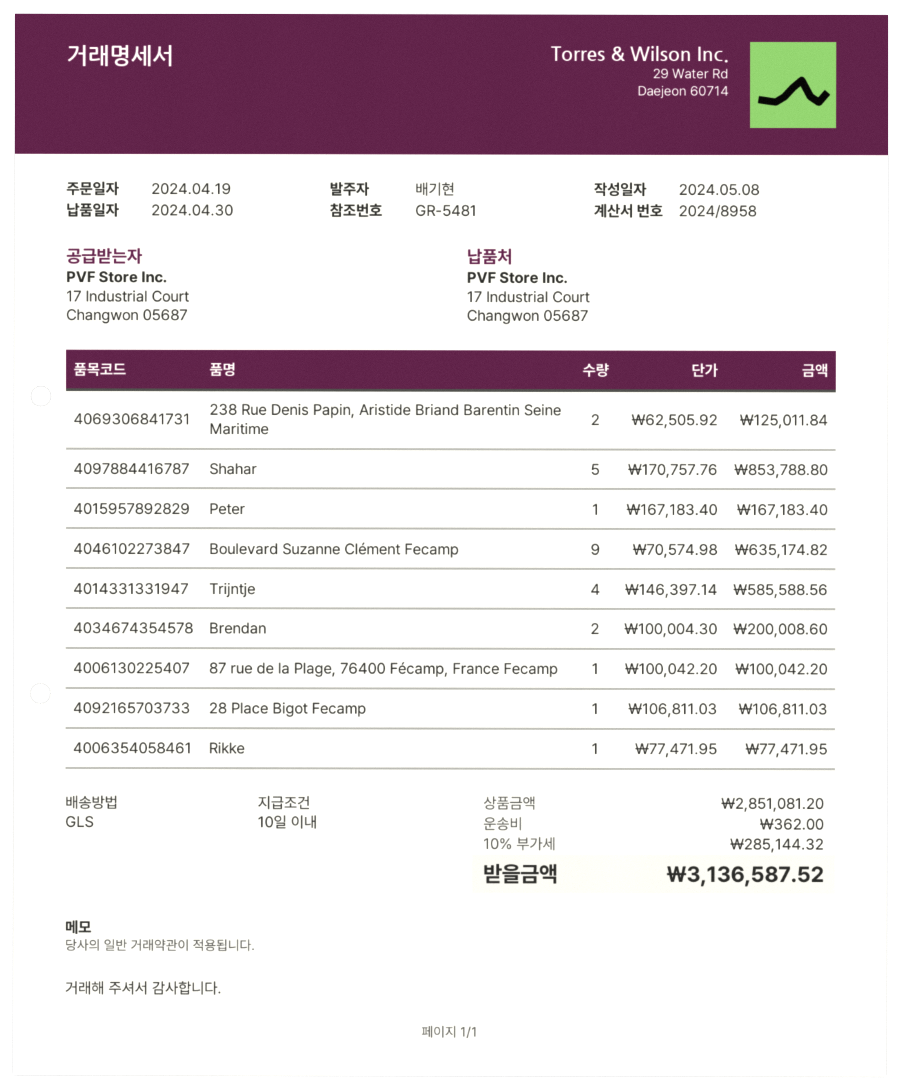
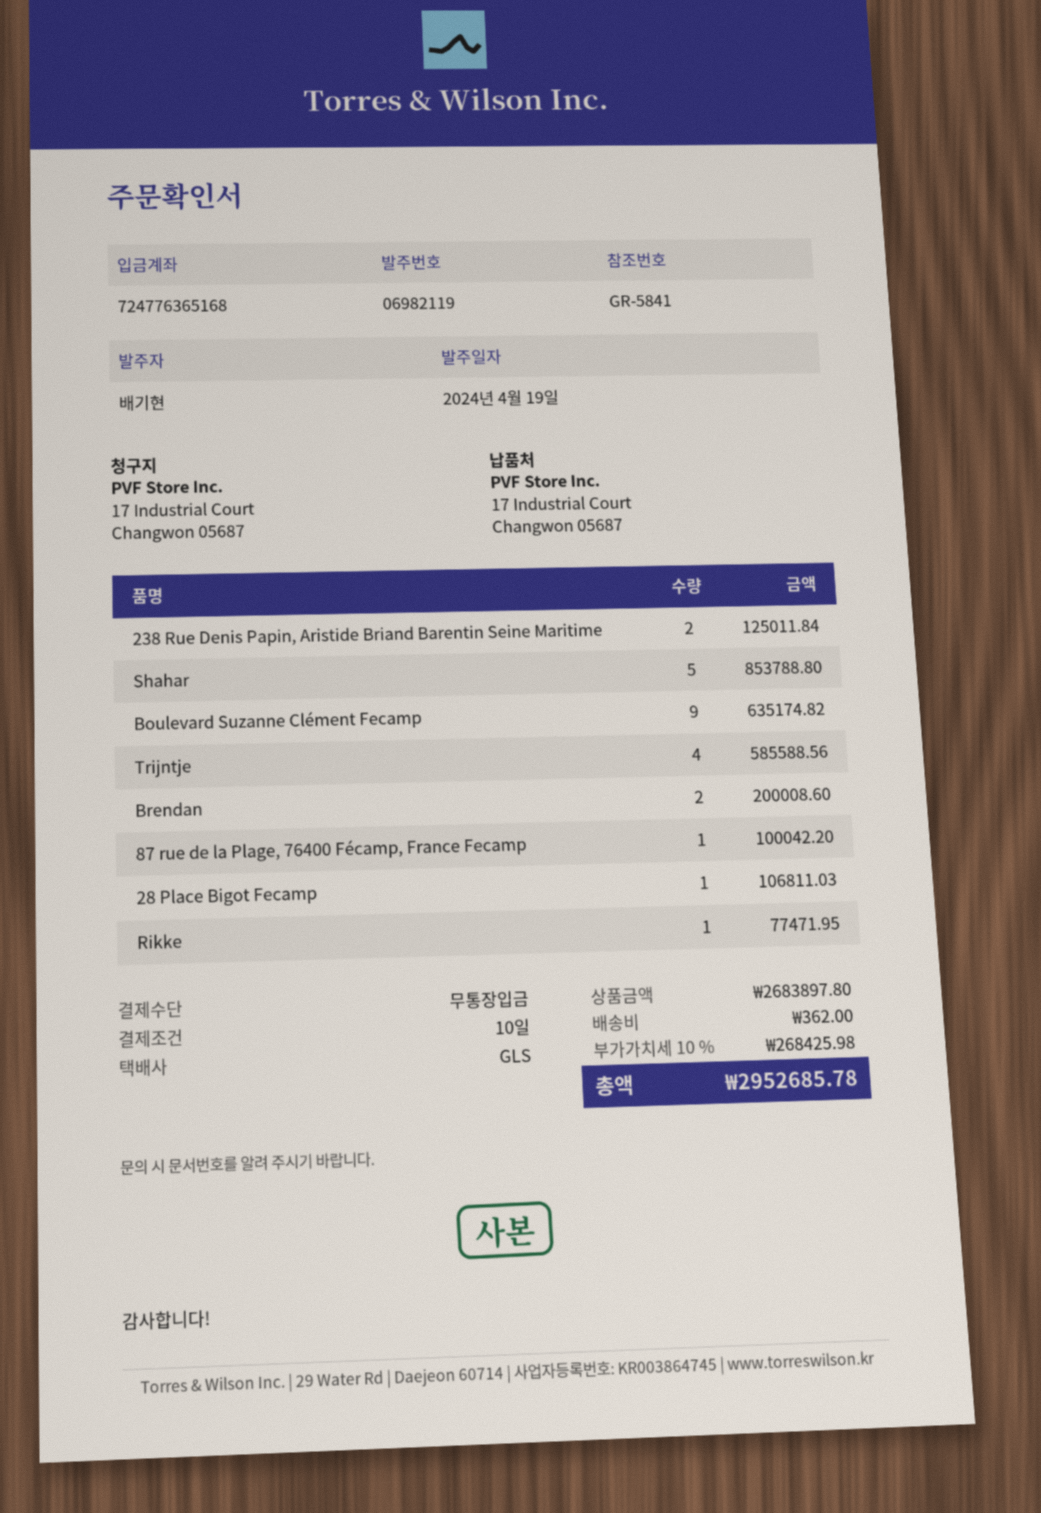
reference: GR-5481 -> GR-5841
Peter: 1 for 167183.40 -> none
subtotal: 2851081.20 -> 2683897.80
tax: 10% = 285144.32 -> 10% = 268425.98
total: 3136587.52 -> 2952685.78

